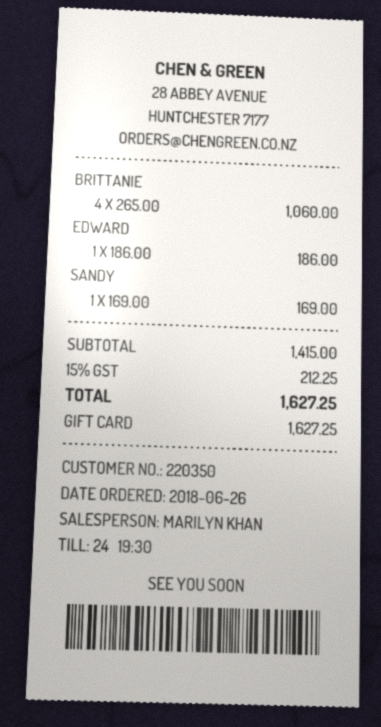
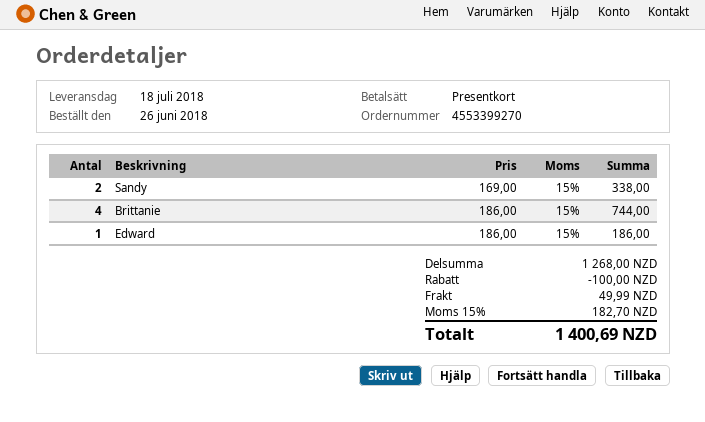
BRITTANIE: 4 x 265.00 = 1060.00 -> 4 x 186.00 = 744.00
SANDY: 1 x 169.00 = 169.00 -> 2 x 169.00 = 338.00
subtotal: 1415.00 -> 1268.00
discount: none -> 100.00
shipping: none -> 49.99
tax: 15% = 212.25 -> 15% = 182.70
total: 1627.25 -> 1400.69

